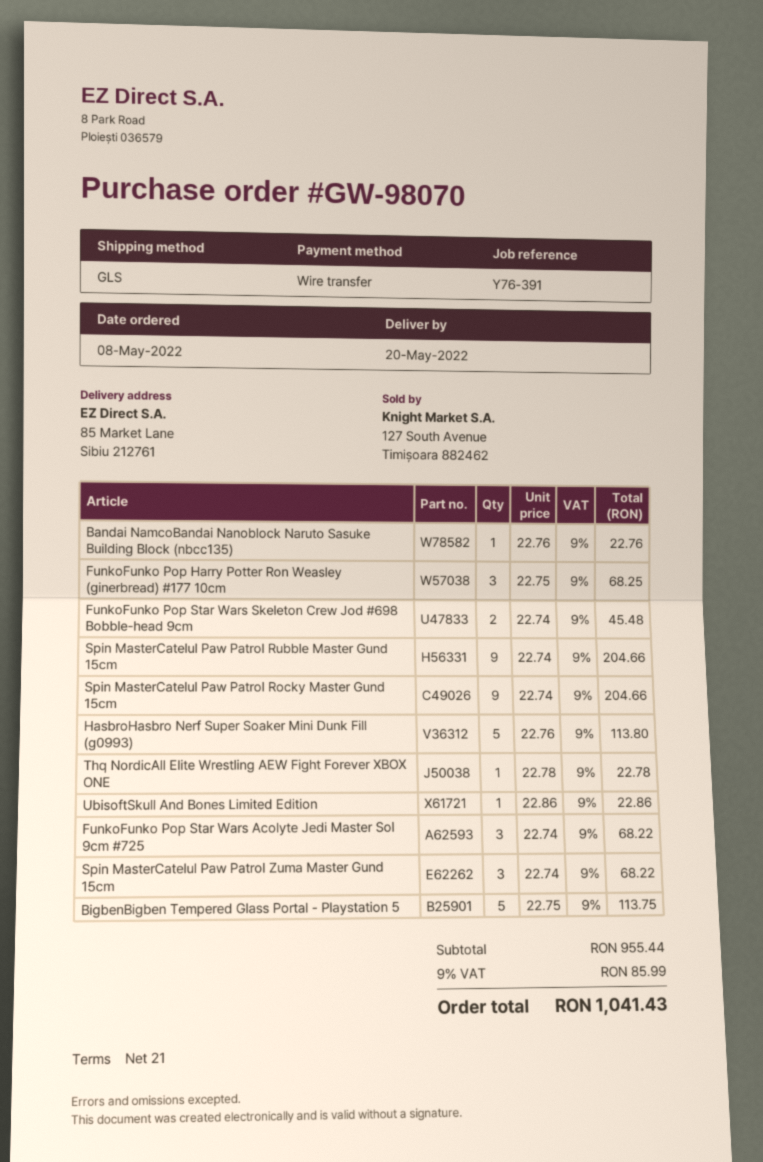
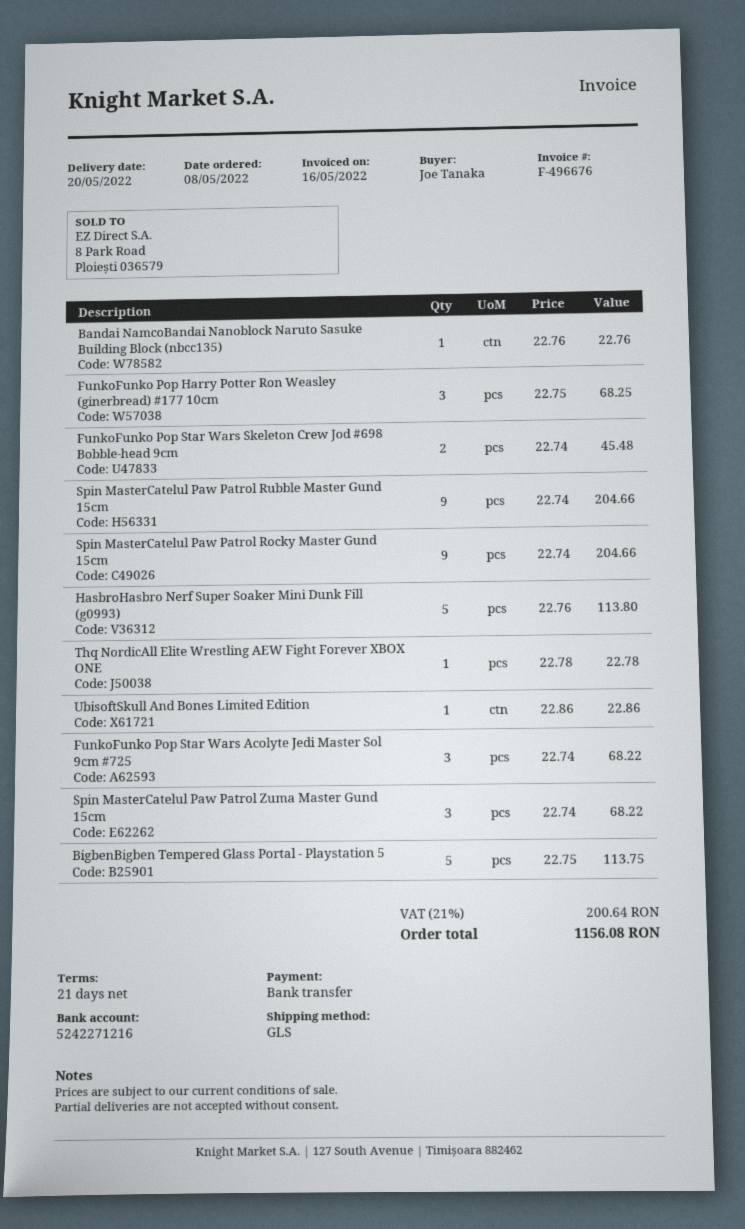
tax: 9% = 85.99 -> 21% = 200.64
total: 1041.43 -> 1156.08

